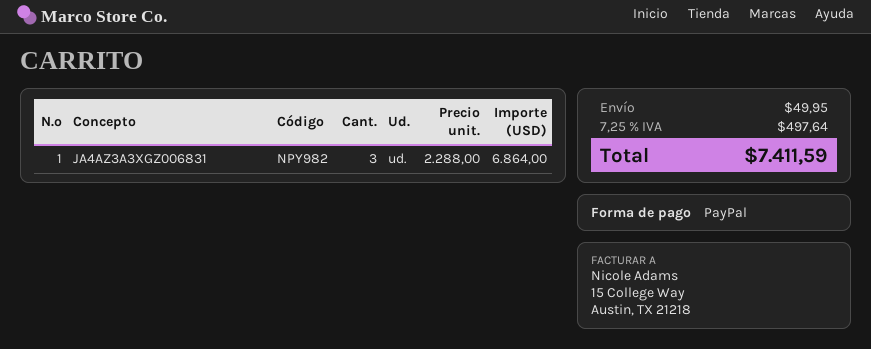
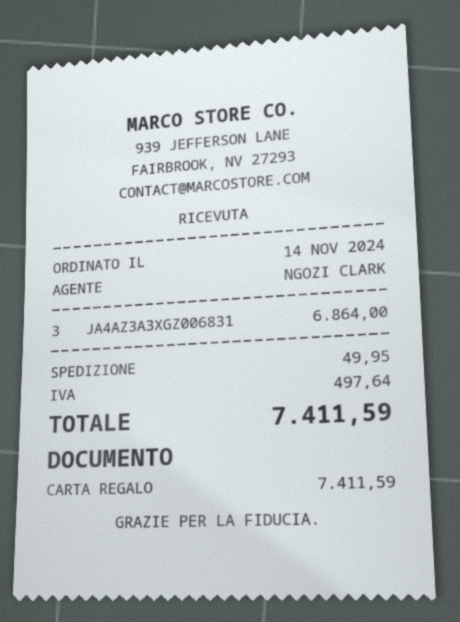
payment method: PayPal -> gift card

